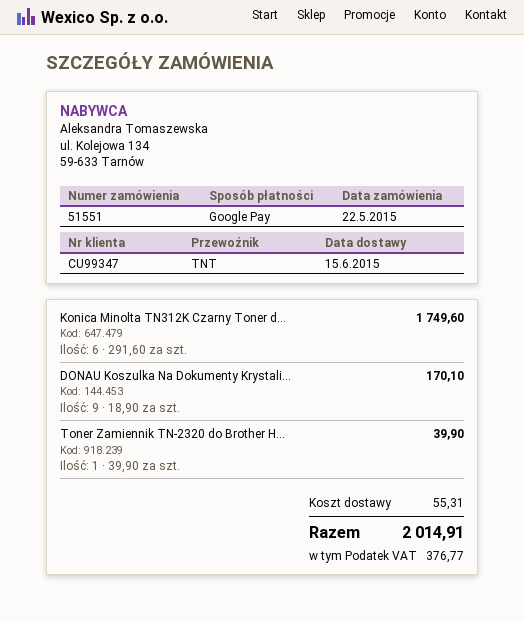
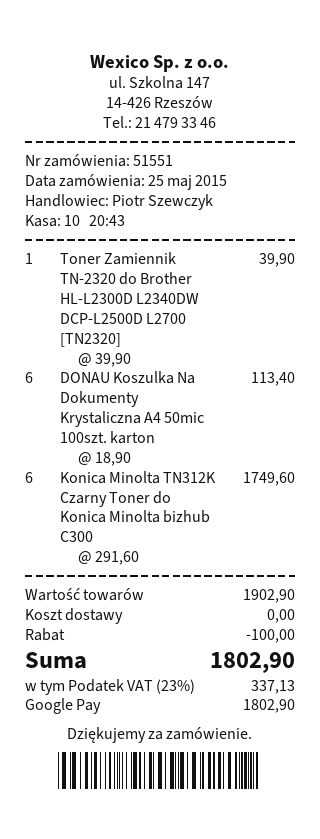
order date: 2015-05-22 -> 2015-05-25
DONAU Koszulka Na Dokumenty Krystali...: 9 x 18.90 = 170.10 -> 6 x 18.90 = 113.40
discount: none -> 100.00
shipping: 55.31 -> 0.00
tax: 376.77 -> 337.13
total: 2014.91 -> 1802.90

